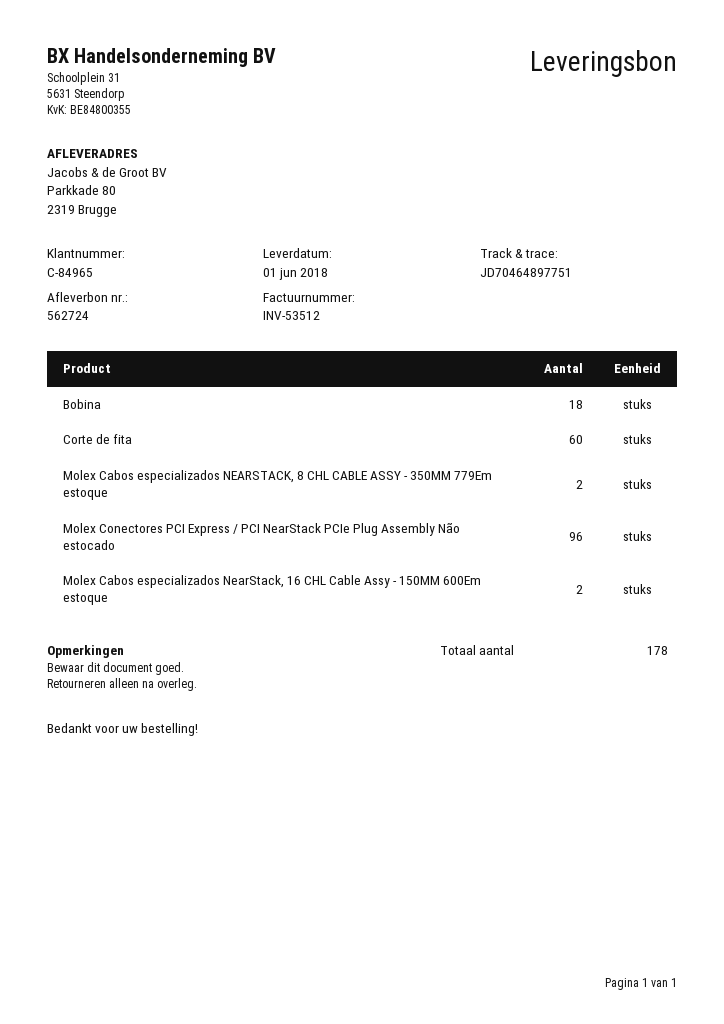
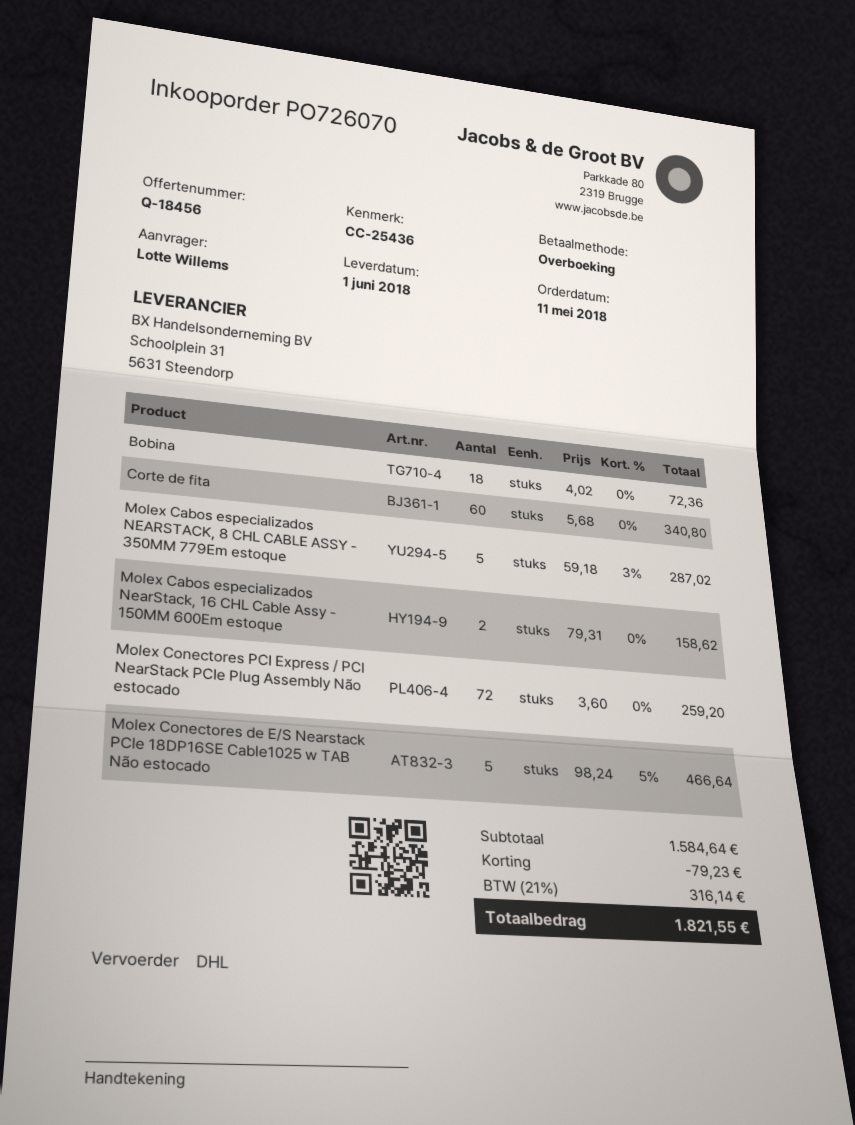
Molex Cabos especializados NEARSTACK, 8 CHL CABLE ASSY - 350MM 779Em estoque: 2 -> 5
Molex Conectores PCI Express / PCI NearStack PCIe Plug Assembly Não estocado: 96 -> 72
Molex Conectores de E/S Nearstack PCIe 18DP16SE Cable1025 w TAB Não estocado: none -> 5

